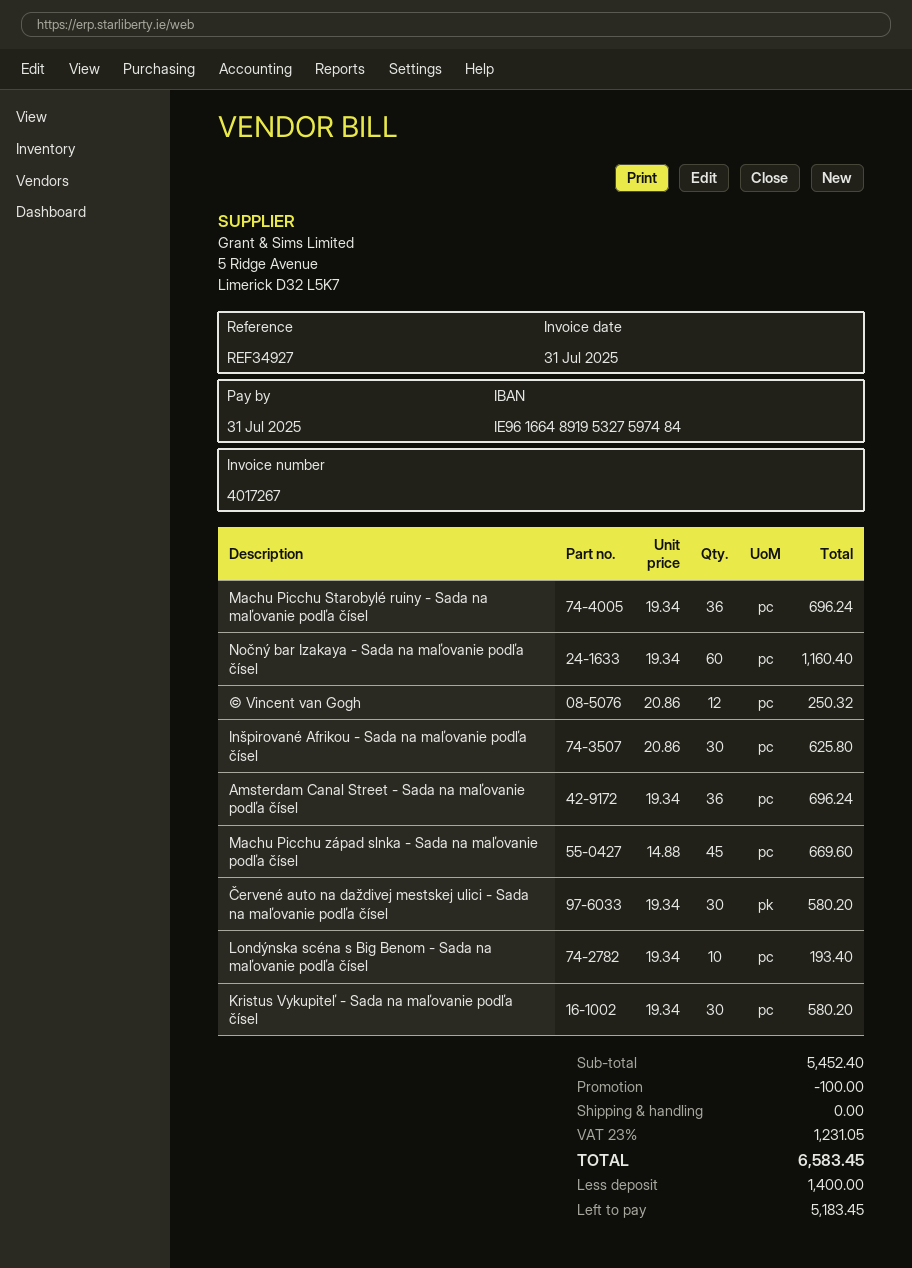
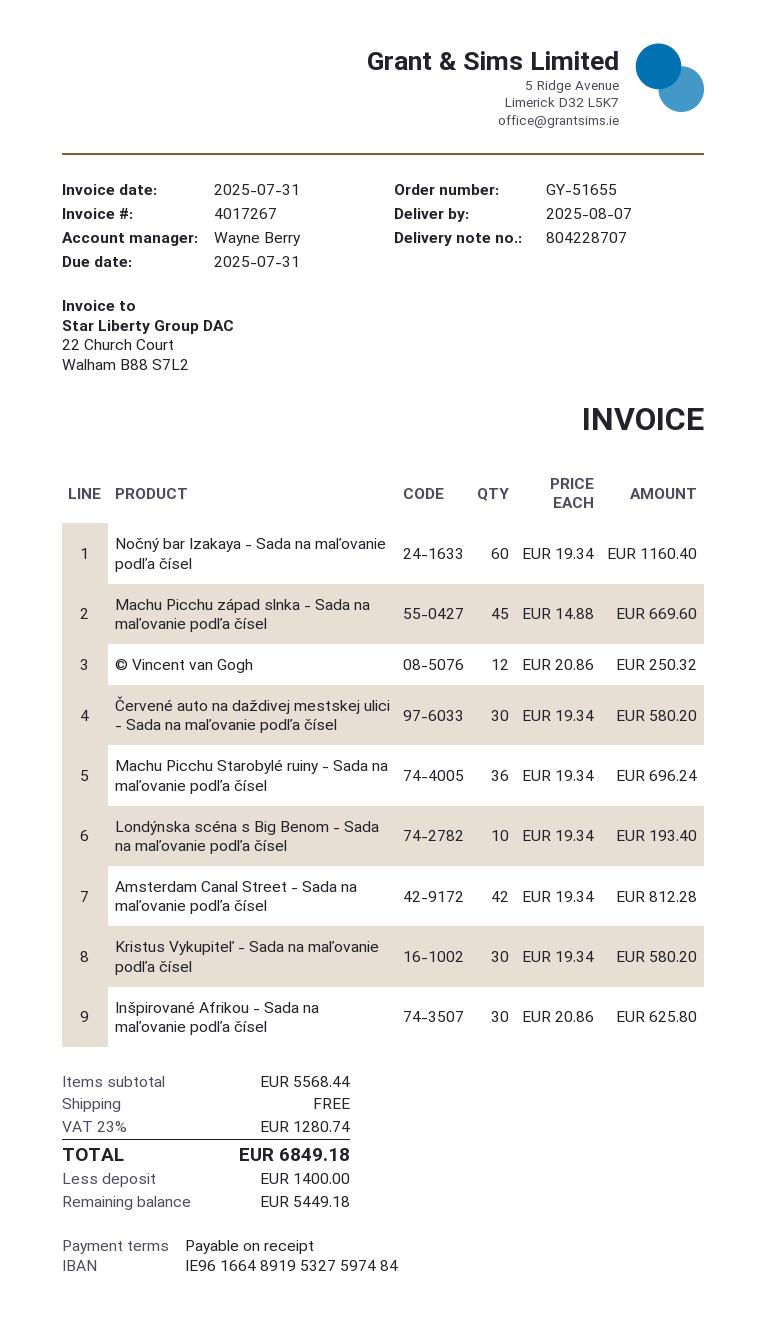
Amsterdam Canal Street - Sada na maľovanie podľa čísel: 36 x 19.34 = 696.24 -> 42 x 19.34 = 812.28
subtotal: 5452.40 -> 5568.44
discount: 100.00 -> none
tax: 23% = 1231.05 -> 23% = 1280.74
total: 6583.45 -> 6849.18
balance: 5183.45 -> 5449.18

